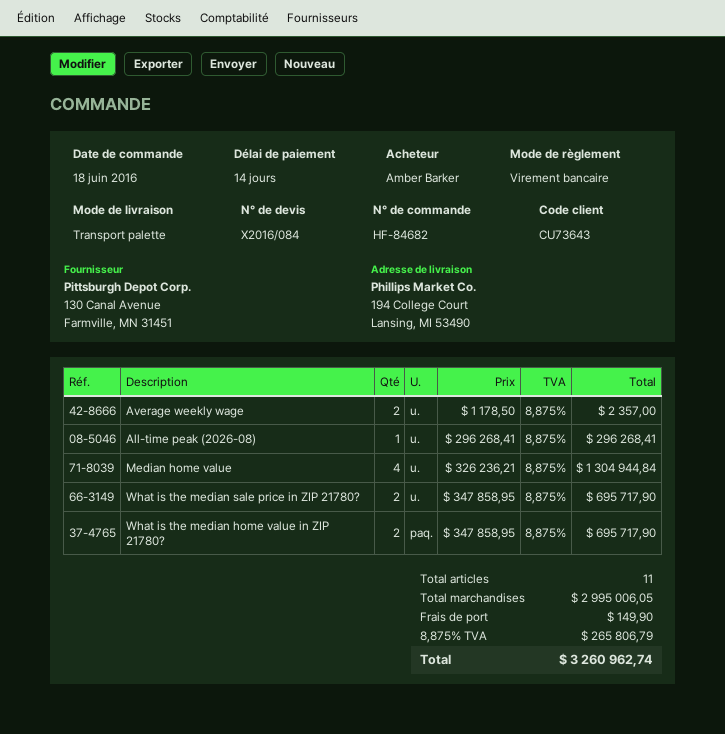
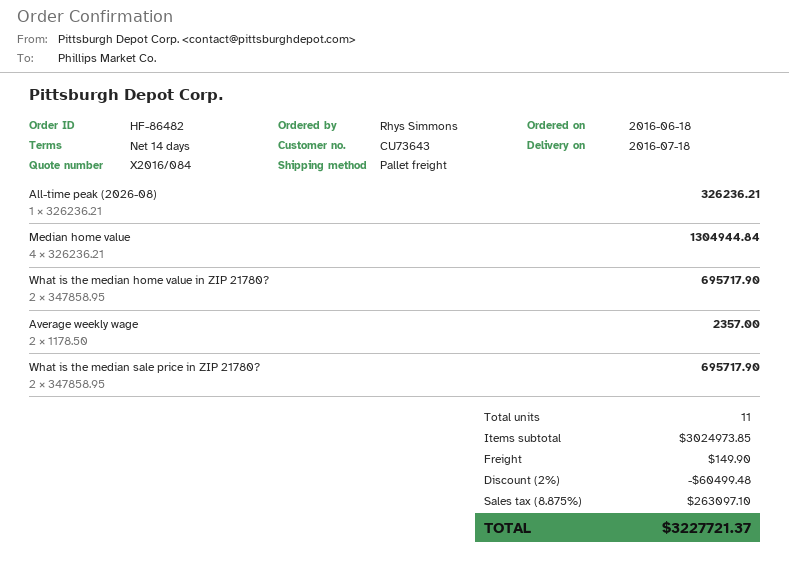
order number: HF-84682 -> HF-86482
ordered by: Amber Barker -> Rhys Simmons
All-time peak (2026-08): 1 x 296268.41 = 296268.41 -> 1 x 326236.21 = 326236.21
subtotal: 2995006.05 -> 3024973.85
discount: none -> 2% = 60499.48
tax: 8.875% = 265806.79 -> 8.875% = 263097.10
total: 3260962.74 -> 3227721.37

